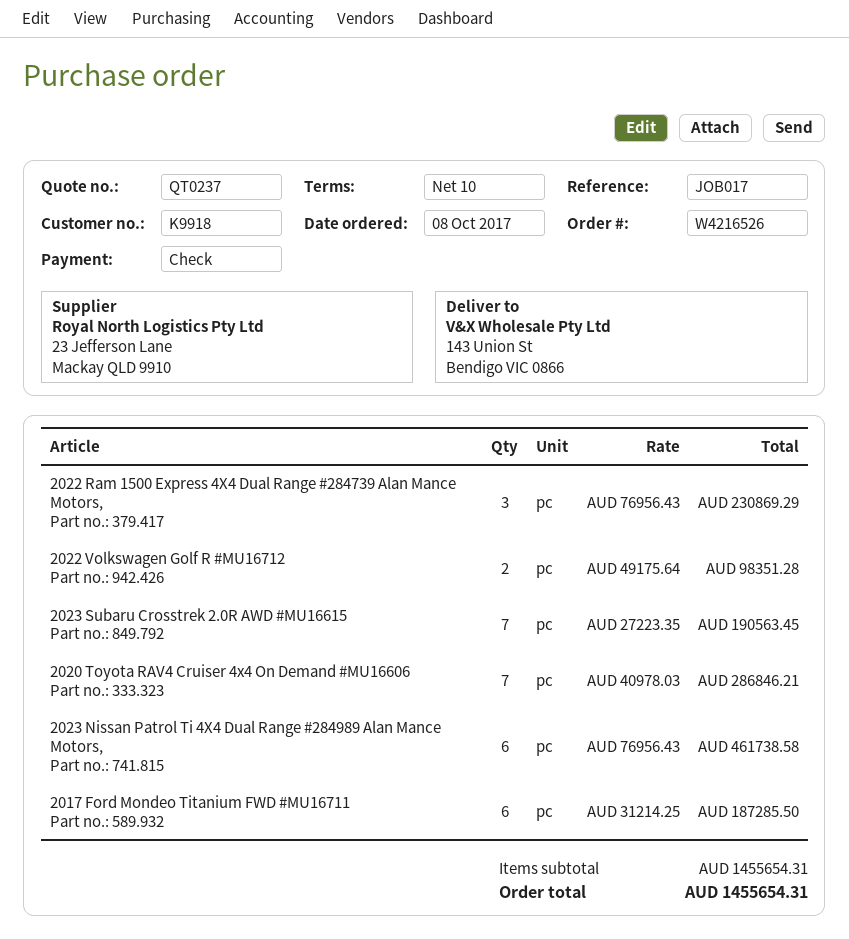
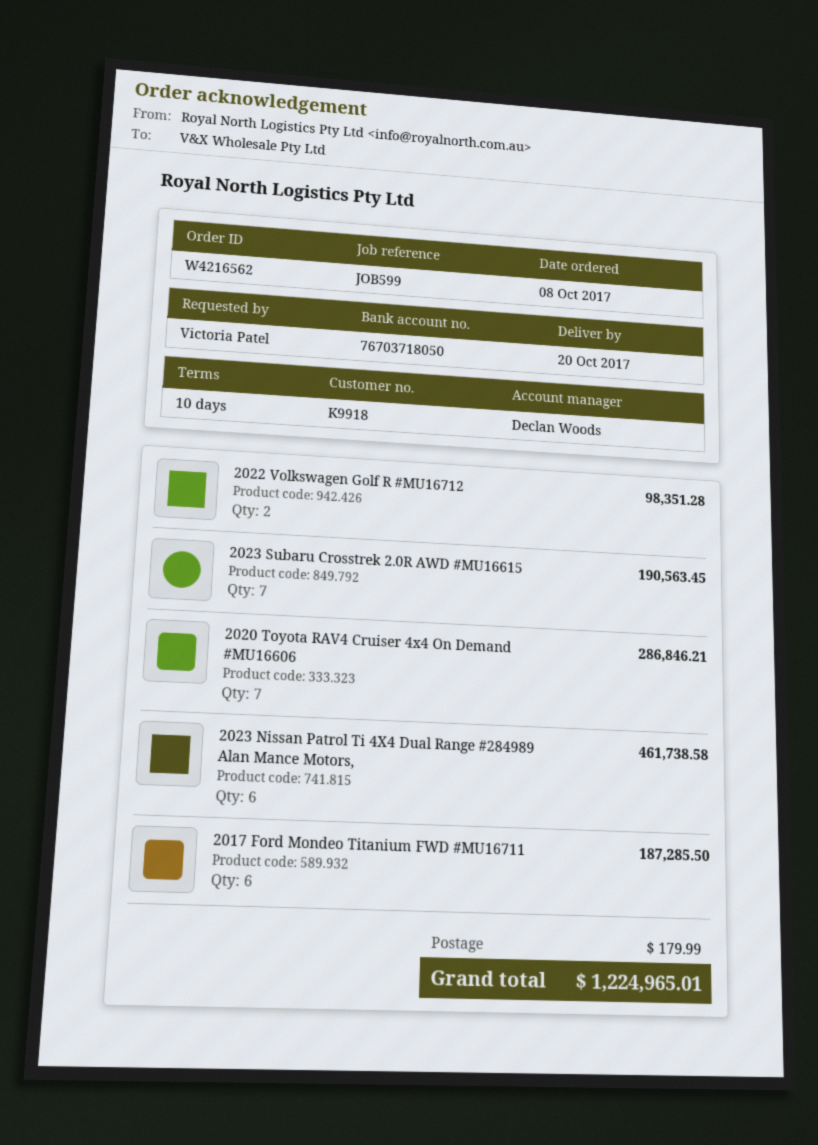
order number: W4216526 -> W4216562
reference: JOB017 -> JOB599
2022 Ram 1500 Express 4X4 Dual Range #284739 Alan Mance Motors,: 3 for 230869.29 -> none
shipping: none -> 179.99
total: 1455654.31 -> 1224965.01

